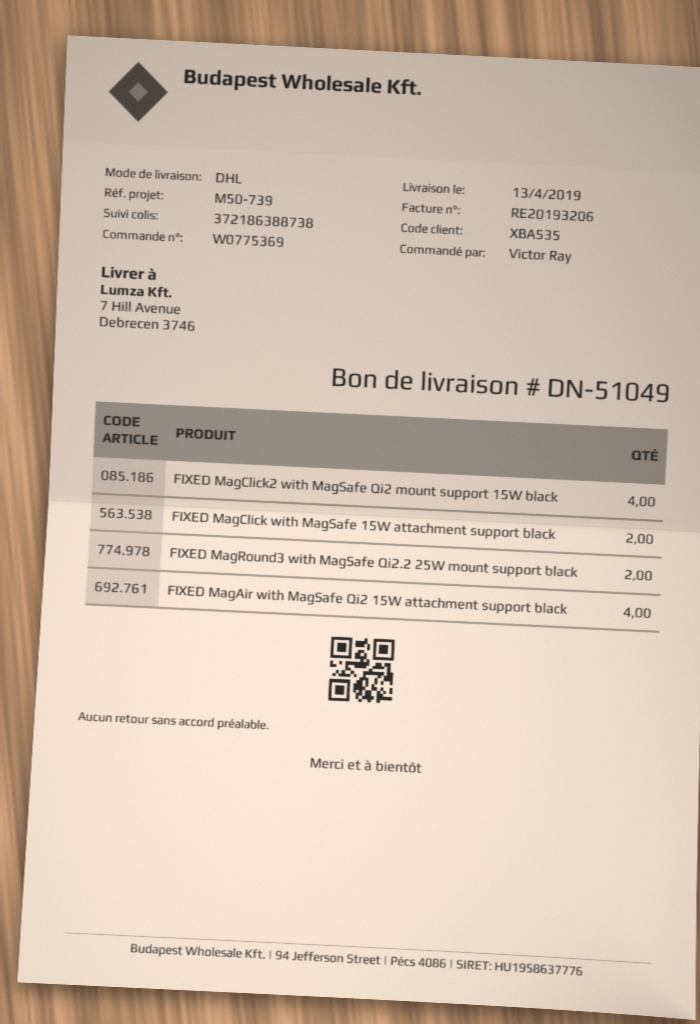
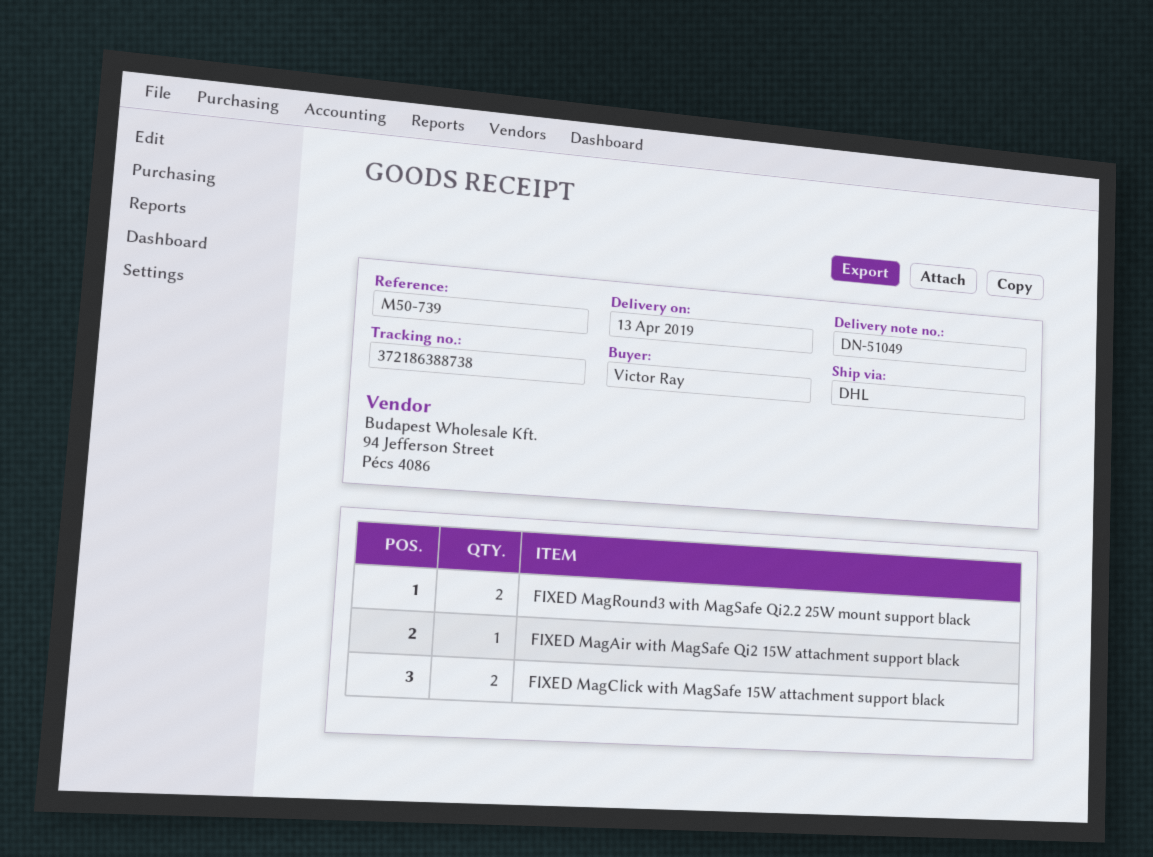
FIXED MagClick2 with MagSafe Qi2 mount support 15W black: 4 -> none
FIXED MagAir with MagSafe Qi2 15W attachment support black: 4 -> 1

